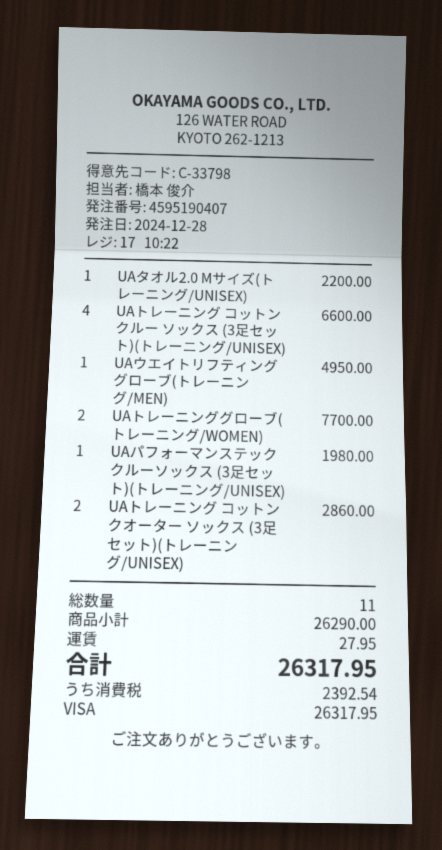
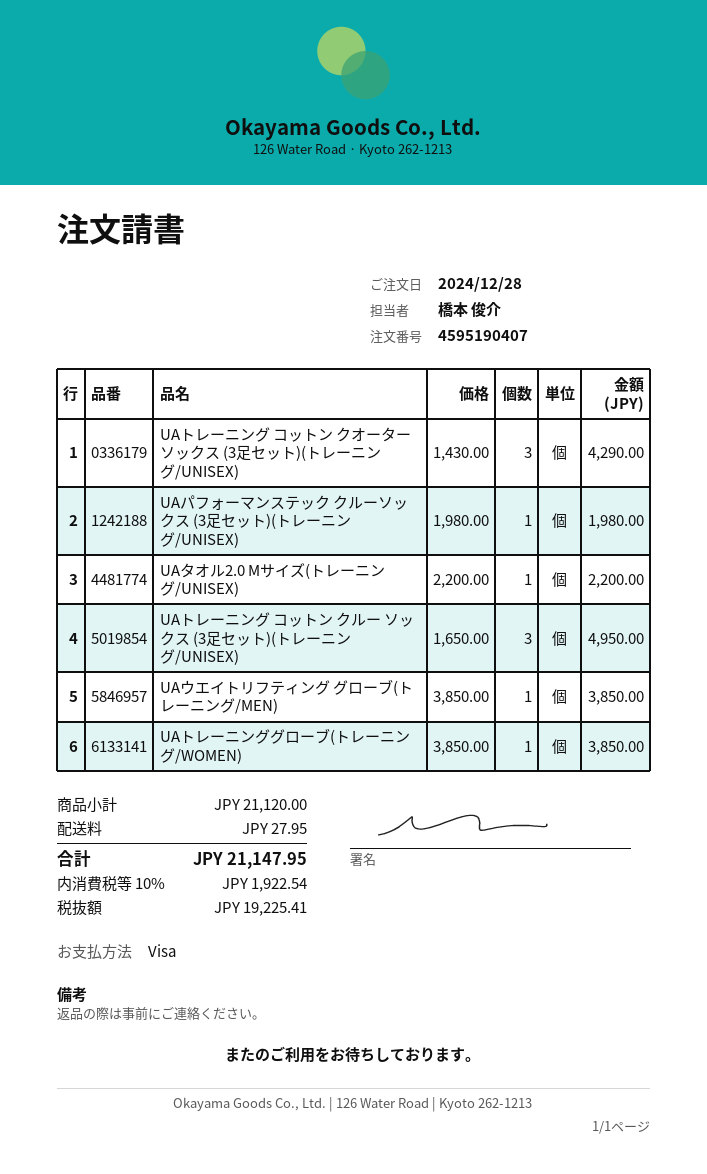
UAトレーニング コットン クルー ソックス (3足セット)(トレーニング/UNISEX): 4 for 6600.00 -> 3 for 4950.00
UAウエイトリフティング グローブ(トレーニング/MEN): 1 for 4950.00 -> 1 for 3850.00
UAトレーニンググローブ(トレーニング/WOMEN): 2 for 7700.00 -> 1 for 3850.00
UAトレーニング コットン クオーター ソックス (3足セット)(トレーニング/UNISEX): 2 for 2860.00 -> 3 for 4290.00
subtotal: 26290.00 -> 21120.00
tax: 2392.54 -> 1922.54
total: 26317.95 -> 21147.95

